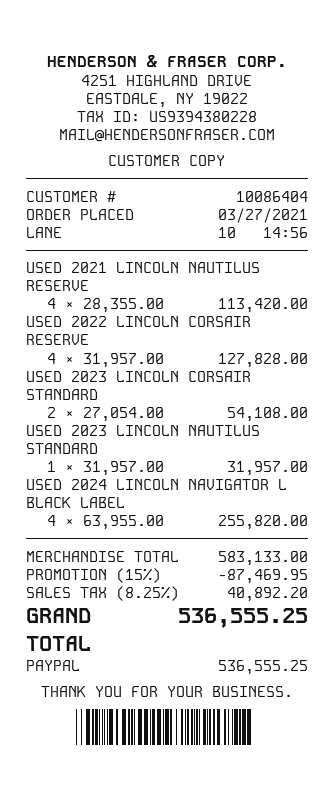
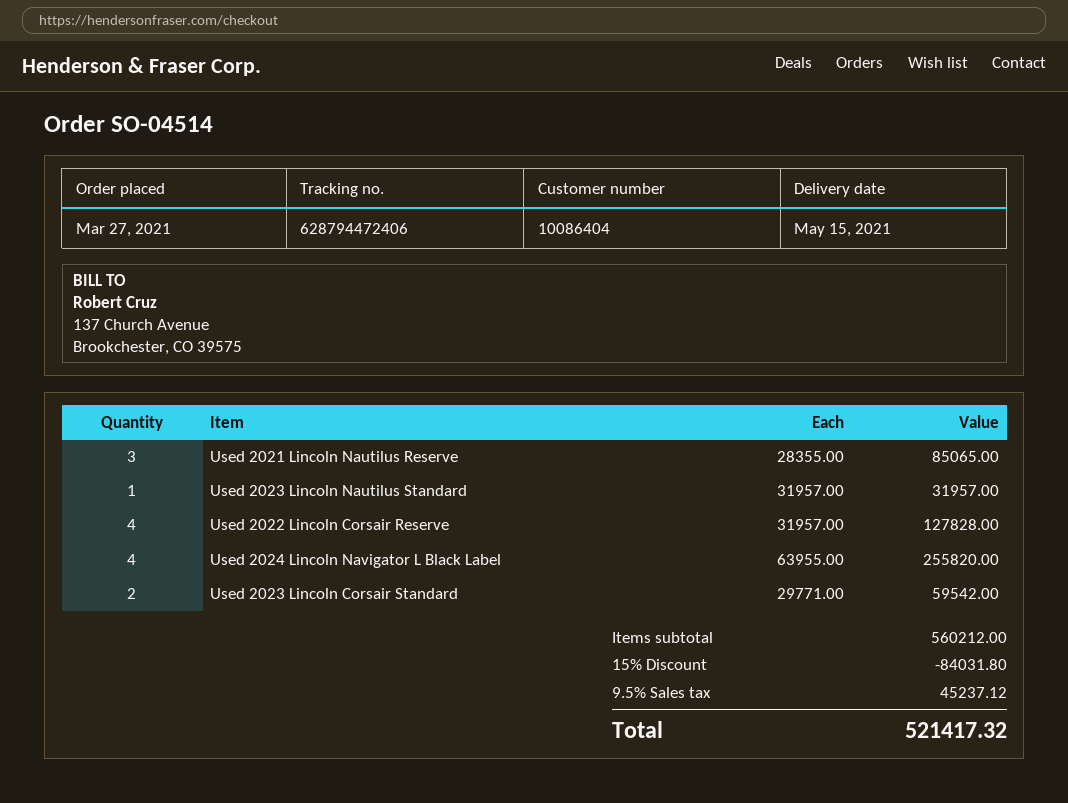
USED 2021 LINCOLN NAUTILUS RESERVE: 4 x 28355.00 = 113420.00 -> 3 x 28355.00 = 85065.00
USED 2023 LINCOLN CORSAIR STANDARD: 2 x 27054.00 = 54108.00 -> 2 x 29771.00 = 59542.00
subtotal: 583133.00 -> 560212.00
discount: 15% = 87469.95 -> 15% = 84031.80
tax: 8.25% = 40892.20 -> 9.5% = 45237.12
total: 536555.25 -> 521417.32

